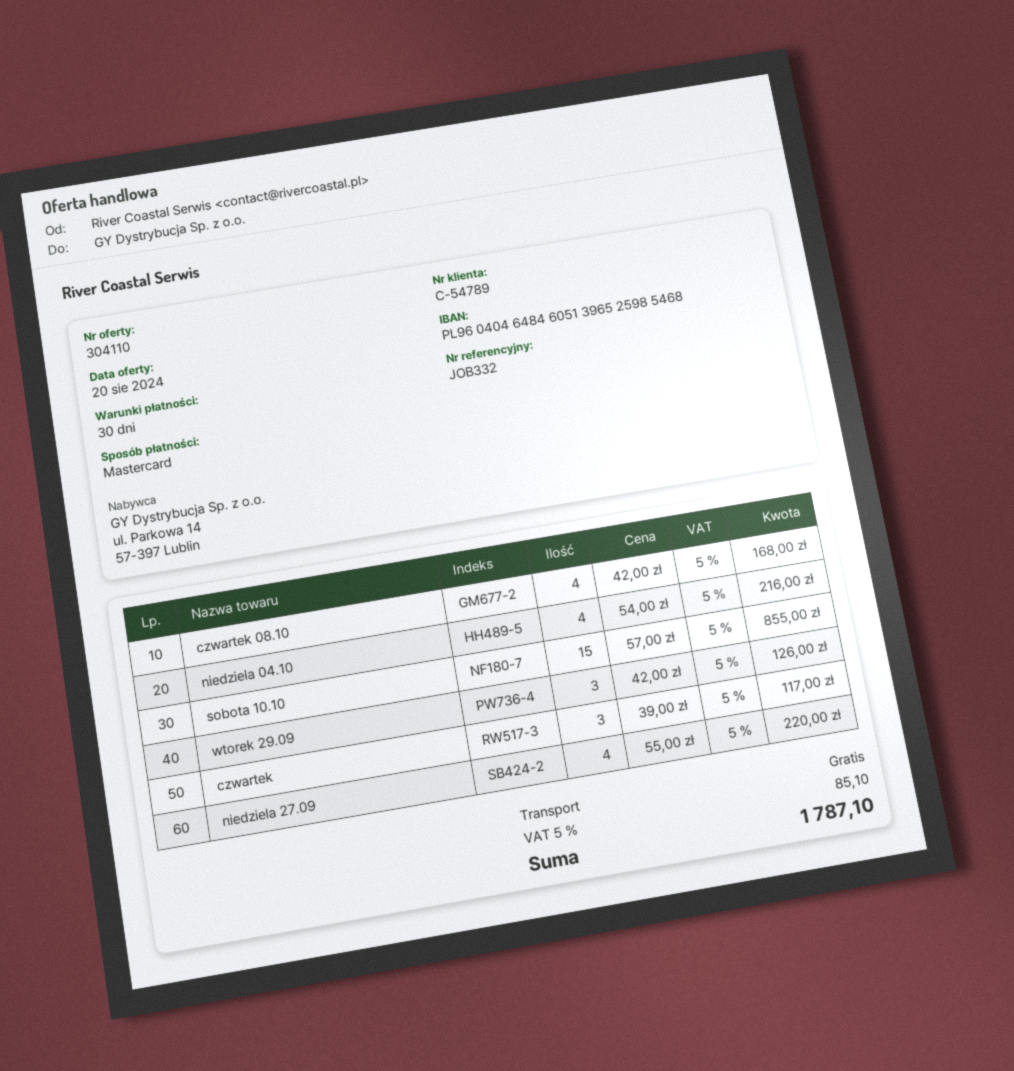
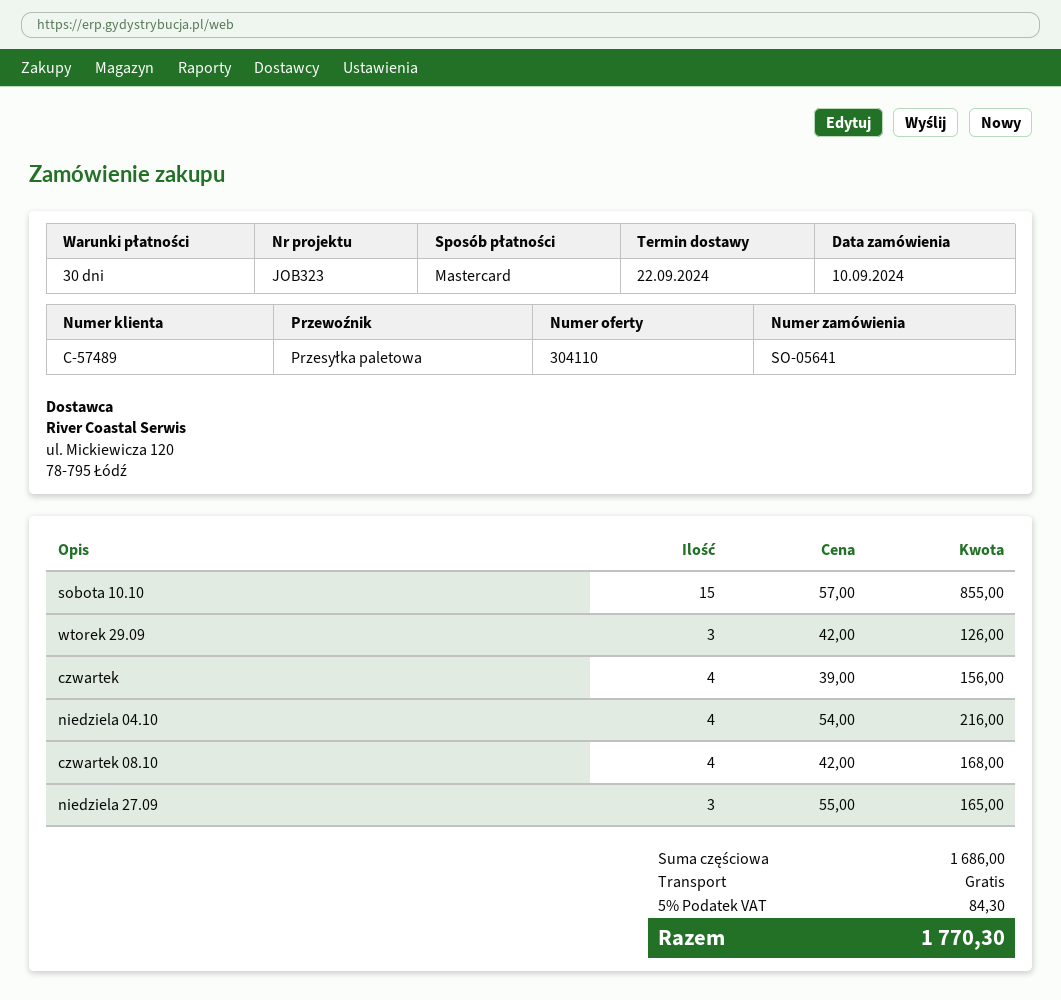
customer number: C-54789 -> C-57489
reference: JOB332 -> JOB323
czwartek: 3 x 39.00 = 117.00 -> 4 x 39.00 = 156.00
niedziela 27.09: 4 x 55.00 = 220.00 -> 3 x 55.00 = 165.00
tax: 5% = 85.10 -> 5% = 84.30
total: 1787.10 -> 1770.30

